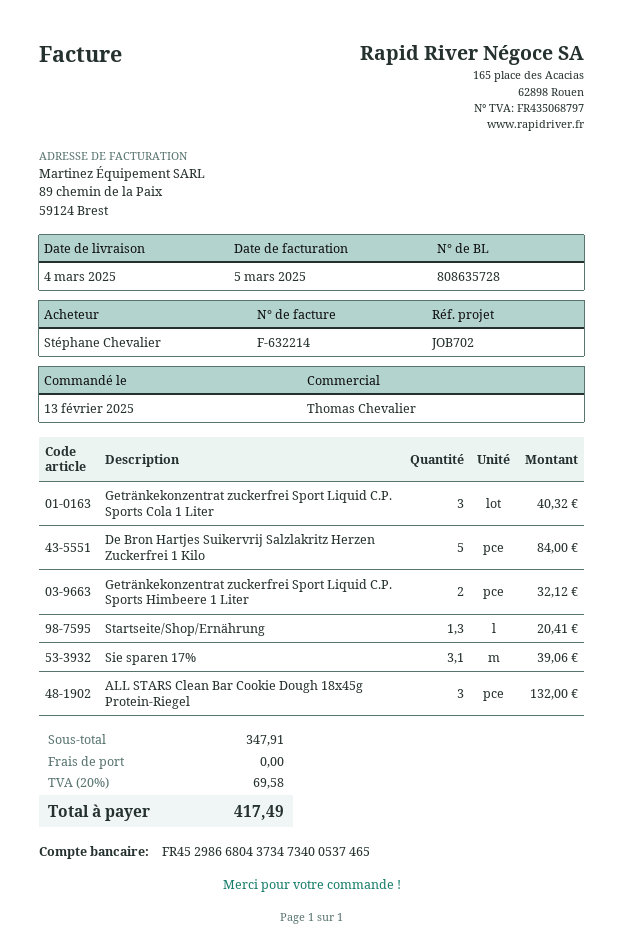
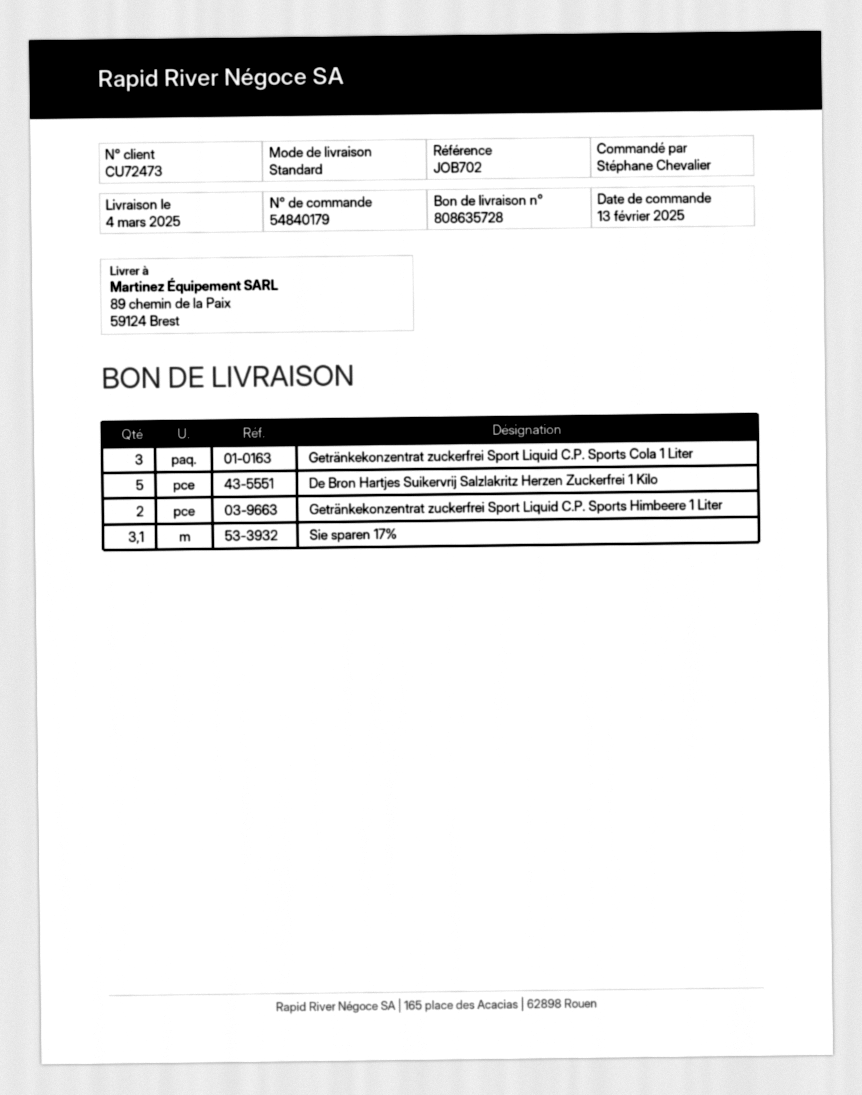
Startseite/Shop/Ernährung: 1.3 -> none
ALL STARS Clean Bar Cookie Dough 18x45g Protein-Riegel: 3 -> none

